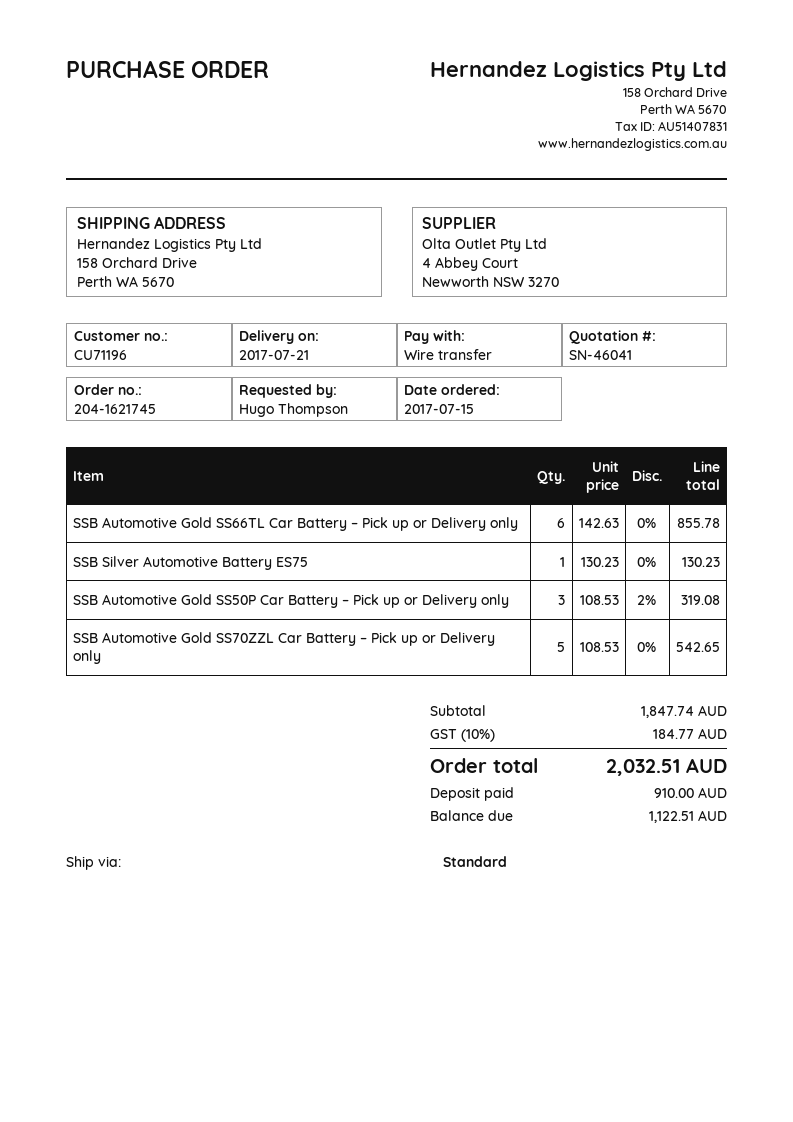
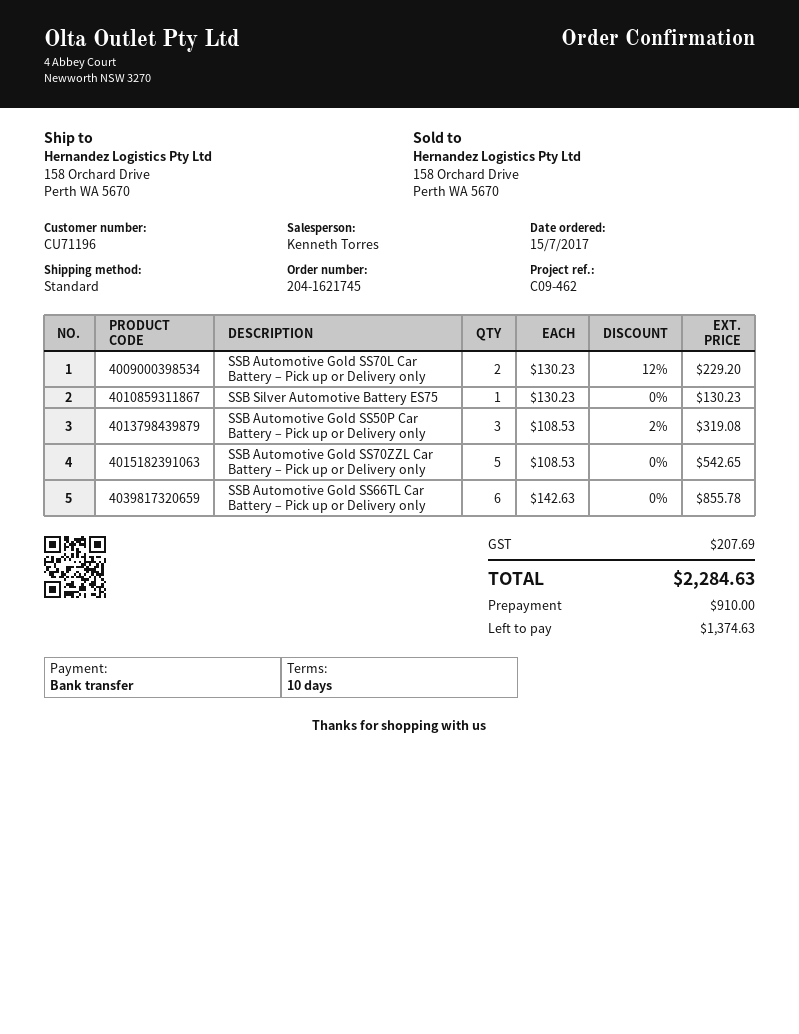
SSB Automotive Gold SS70L Car Battery – Pick up or Delivery only: none -> 2 x 130.23 - 12% = 229.20
tax: 184.77 -> 207.69
total: 2032.51 -> 2284.63
balance: 1122.51 -> 1374.63

